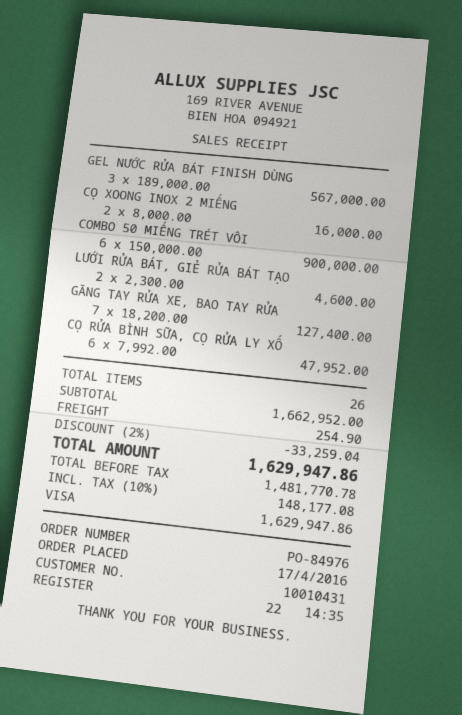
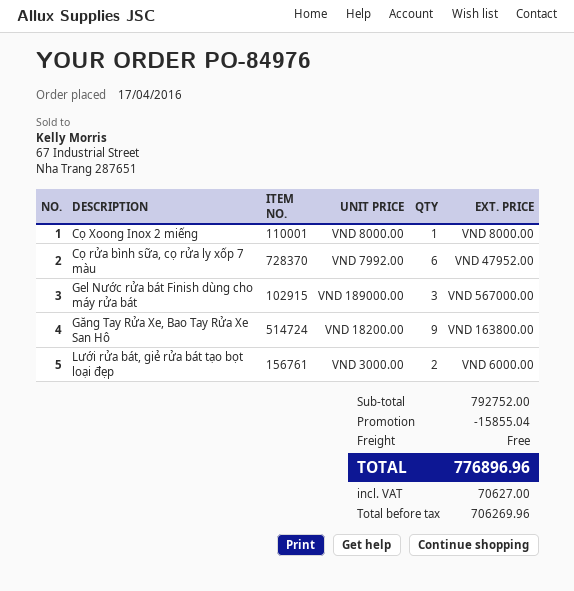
CỌ XOONG INOX 2 MIẾNG: 2 x 8000.00 = 16000.00 -> 1 x 8000.00 = 8000.00
COMBO 50 MIẾNG TRÉT VÔI: 6 x 150000.00 = 900000.00 -> none
LƯỚI RỬA BÁT, GIẺ RỬA BÁT TẠO: 2 x 2300.00 = 4600.00 -> 2 x 3000.00 = 6000.00
GĂNG TAY RỬA XE, BAO TAY RỬA: 7 x 18200.00 = 127400.00 -> 9 x 18200.00 = 163800.00
subtotal: 1662952.00 -> 792752.00
discount: 33259.04 -> 15855.04
shipping: 254.90 -> 0.00
net: 1481770.78 -> 706269.96
tax: 148177.08 -> 70627.00
total: 1629947.86 -> 776896.96

